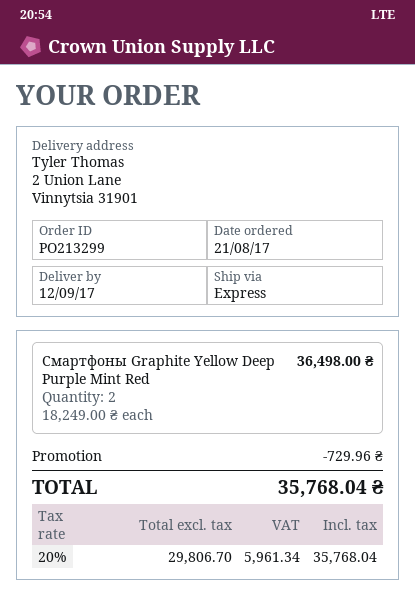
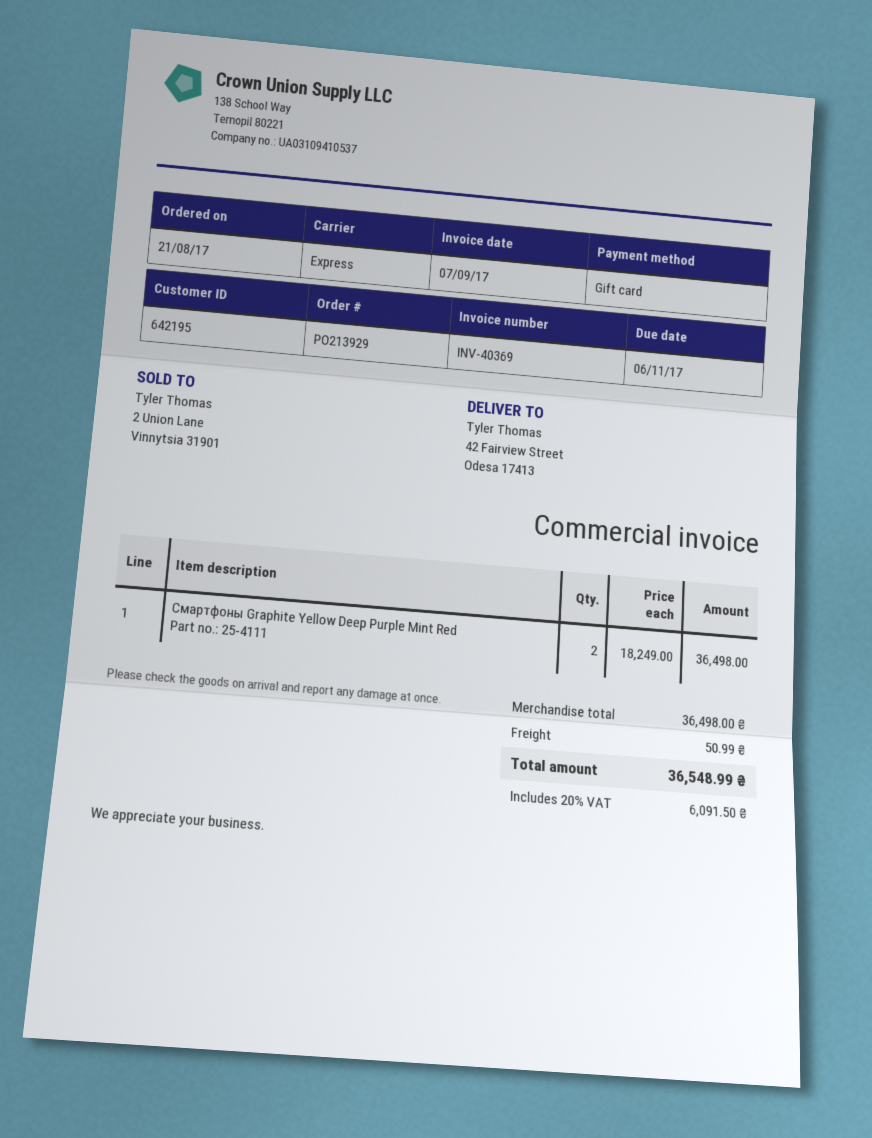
order number: PO213299 -> PO213929
ship to: 2 Union Lane, Vinnytsia 31901 -> 42 Fairview Street, Odesa 17413
discount: 729.96 -> none
shipping: none -> 50.99
tax: 20% = 5961.34 -> 20% = 6091.50
total: 35768.04 -> 36548.99

